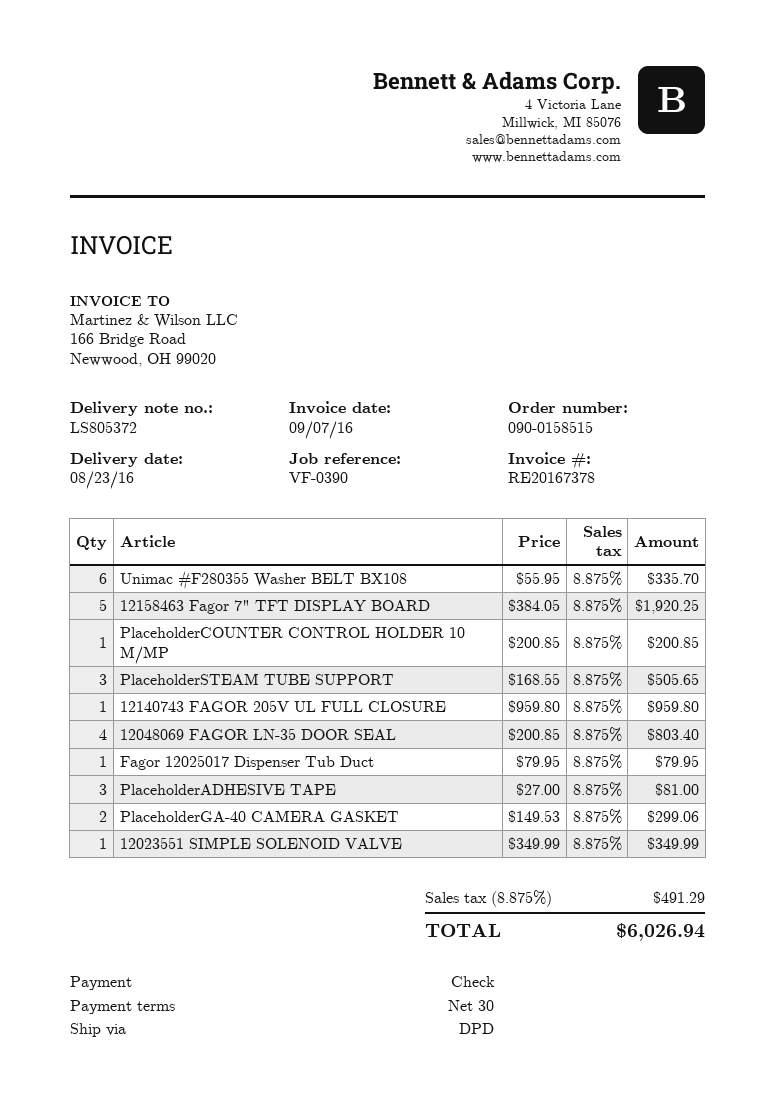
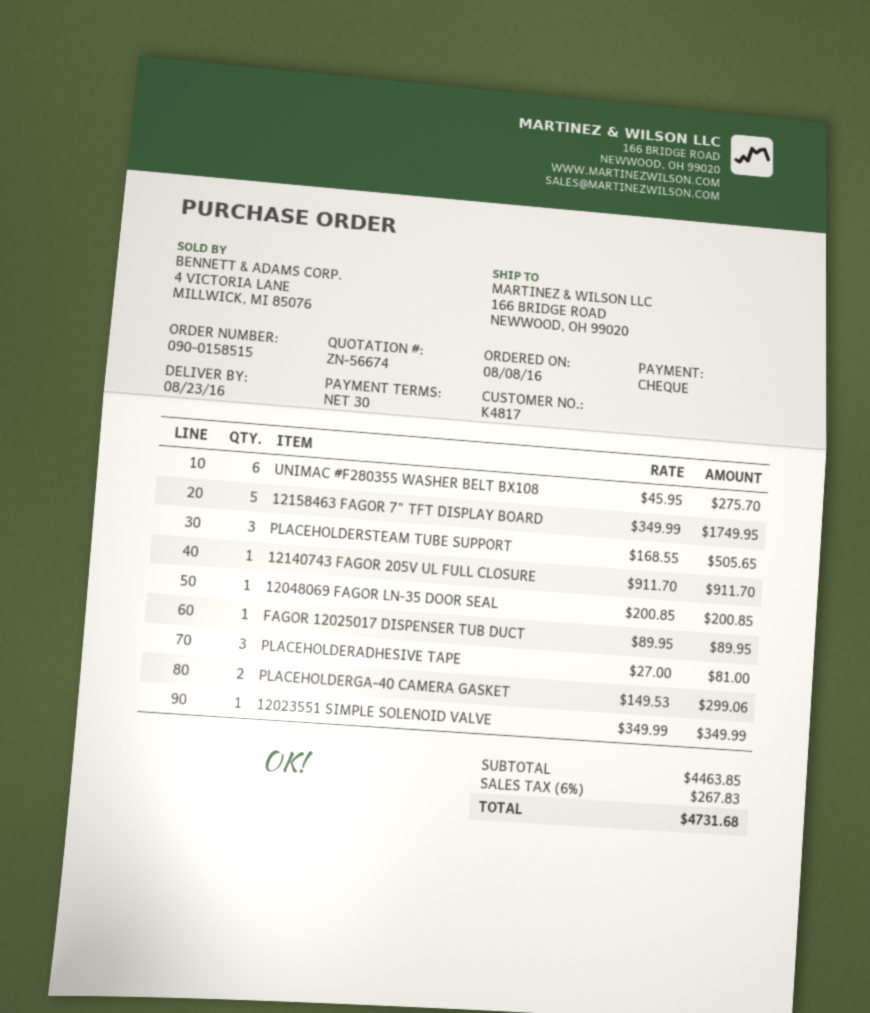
Unimac #F280355 Washer BELT BX108: 6 x 55.95 = 335.70 -> 6 x 45.95 = 275.70
12158463 Fagor 7" TFT DISPLAY BOARD: 5 x 384.05 = 1920.25 -> 5 x 349.99 = 1749.95
PlaceholderCOUNTER CONTROL HOLDER 10 M/MP: 1 x 200.85 = 200.85 -> none
12140743 FAGOR 205V UL FULL CLOSURE: 1 x 959.80 = 959.80 -> 1 x 911.70 = 911.70
12048069 FAGOR LN-35 DOOR SEAL: 4 x 200.85 = 803.40 -> 1 x 200.85 = 200.85
Fagor 12025017 Dispenser Tub Duct: 1 x 79.95 = 79.95 -> 1 x 89.95 = 89.95
tax: 8.875% = 491.29 -> 6% = 267.83
total: 6026.94 -> 4731.68

